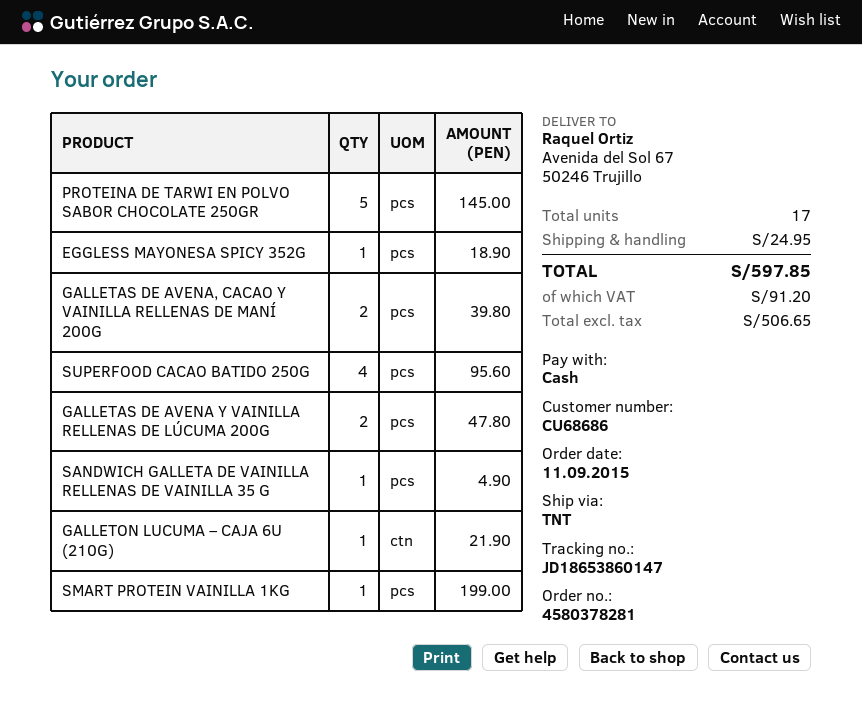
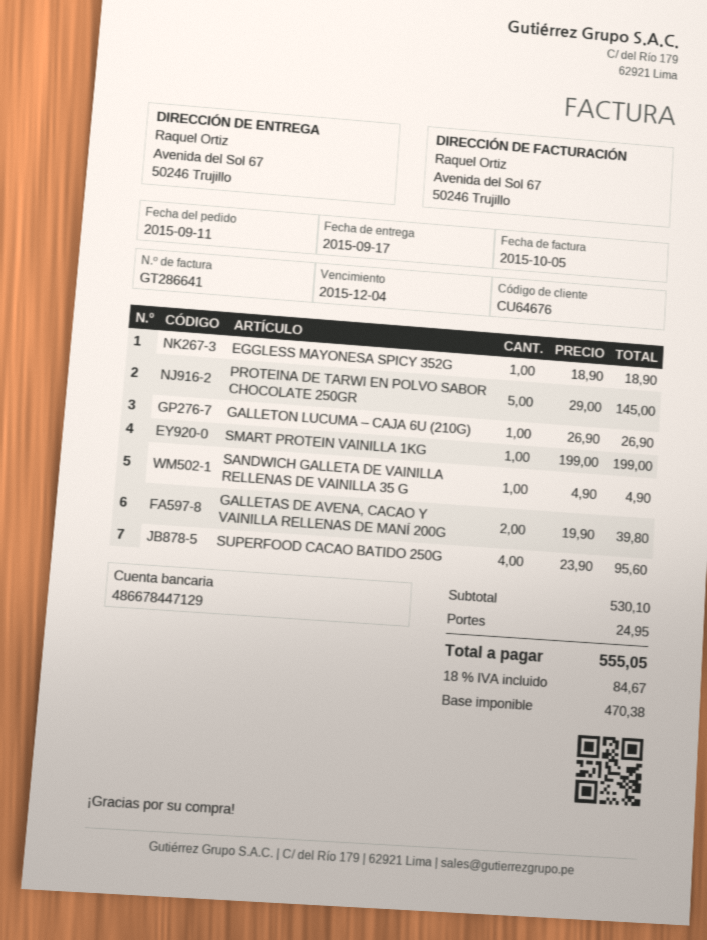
customer number: CU68686 -> CU64676
GALLETAS DE AVENA Y VAINILLA RELLENAS DE LÚCUMA 200G: 2 for 47.80 -> none
GALLETON LUCUMA – CAJA 6U (210G): 1 for 21.90 -> 1 for 26.90
net: 506.65 -> 470.38
tax: 91.20 -> 84.67
total: 597.85 -> 555.05

